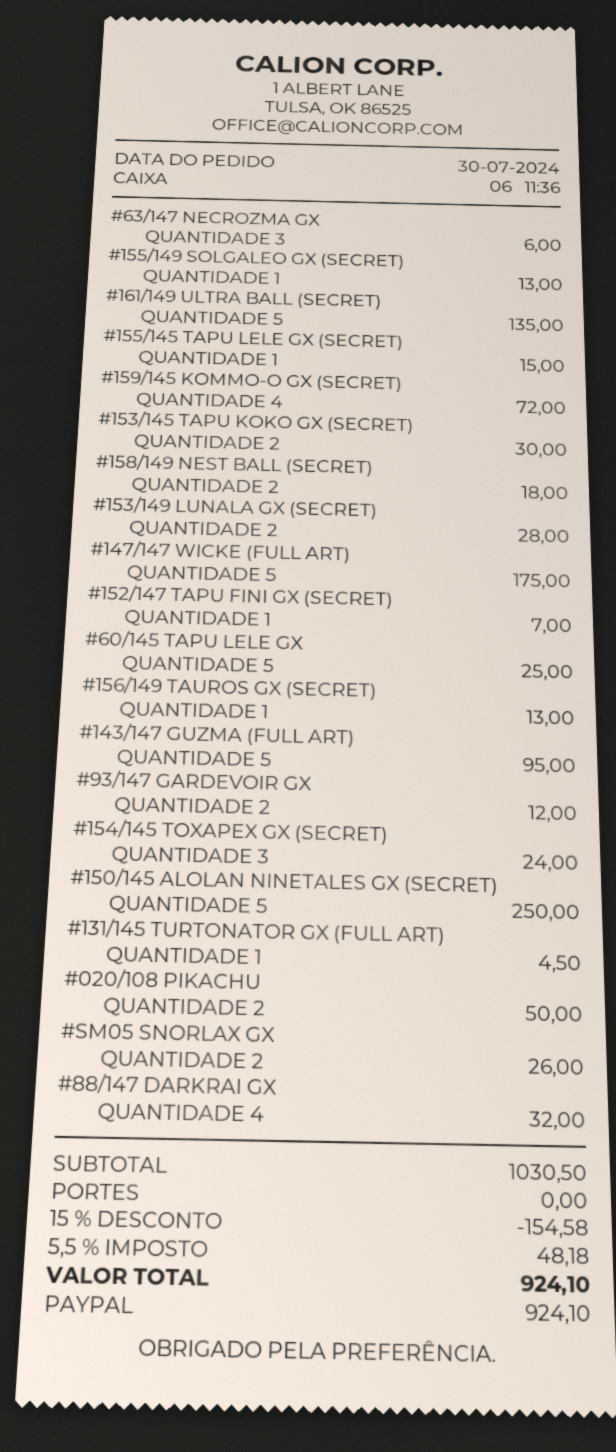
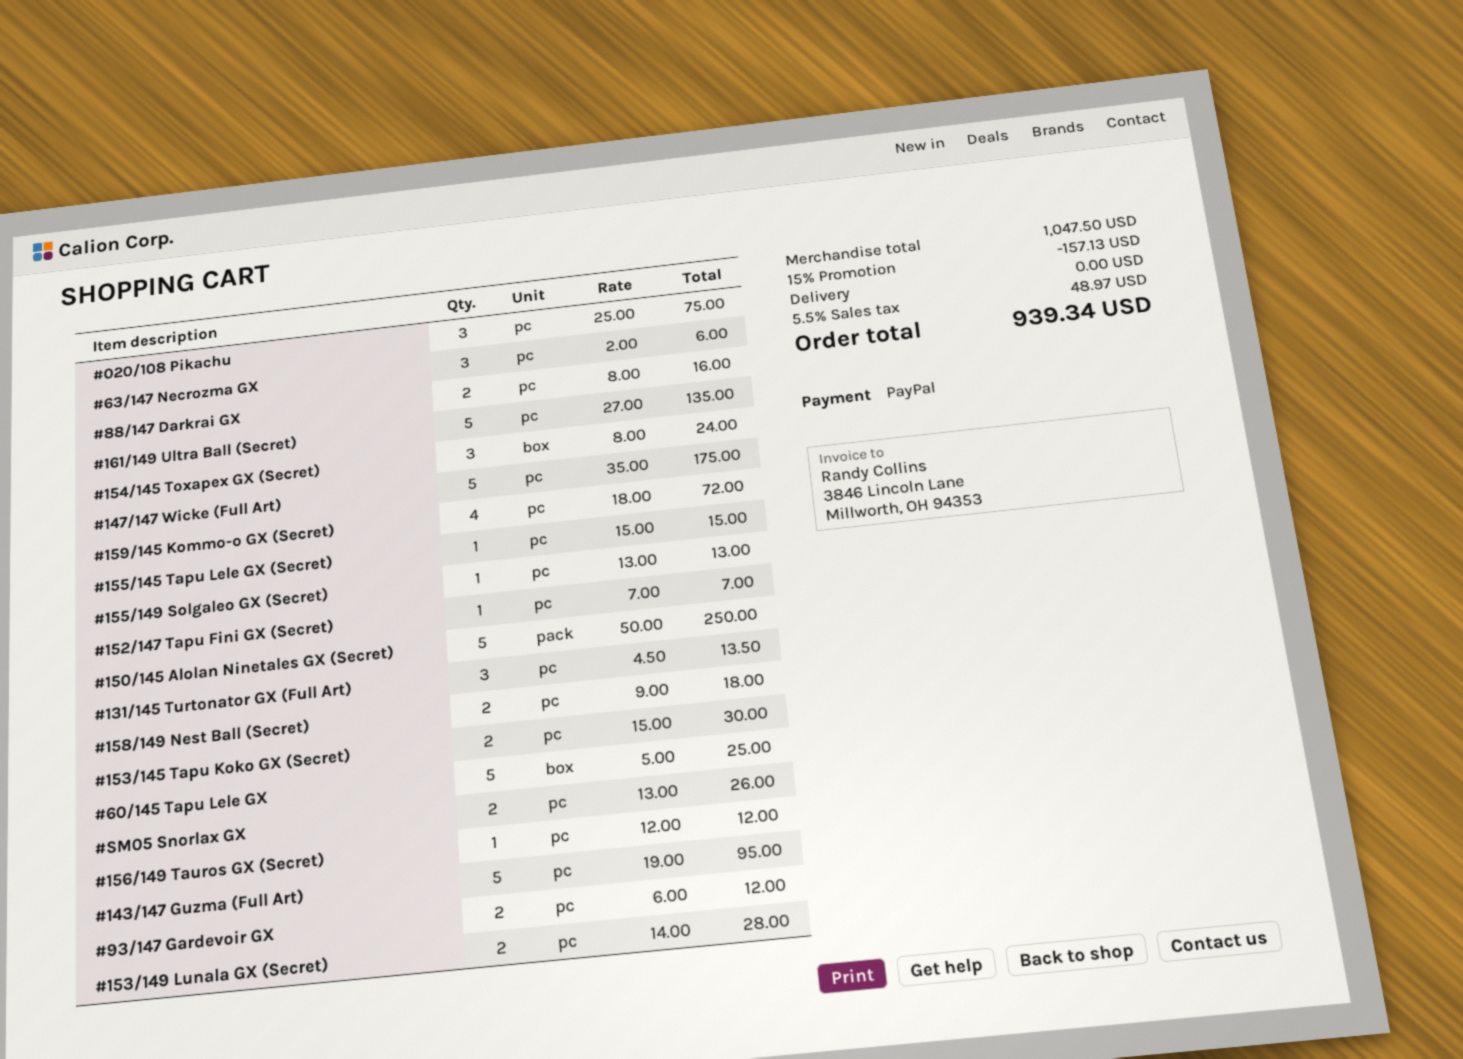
#156/149 TAUROS GX (SECRET): 1 for 13.00 -> 1 for 12.00
#131/145 TURTONATOR GX (FULL ART): 1 for 4.50 -> 3 for 13.50
#020/108 PIKACHU: 2 for 50.00 -> 3 for 75.00
#88/147 DARKRAI GX: 4 for 32.00 -> 2 for 16.00
subtotal: 1030.50 -> 1047.50
discount: 15% = 154.58 -> 15% = 157.13
tax: 5.5% = 48.18 -> 5.5% = 48.97
total: 924.10 -> 939.34

